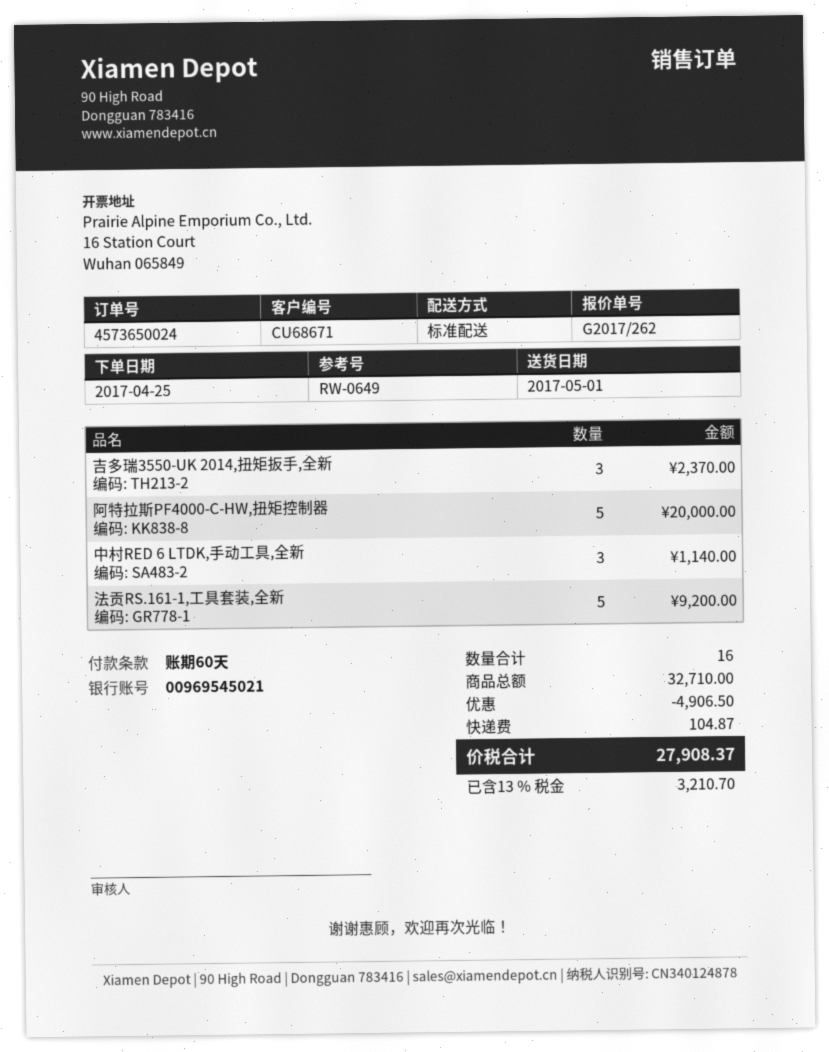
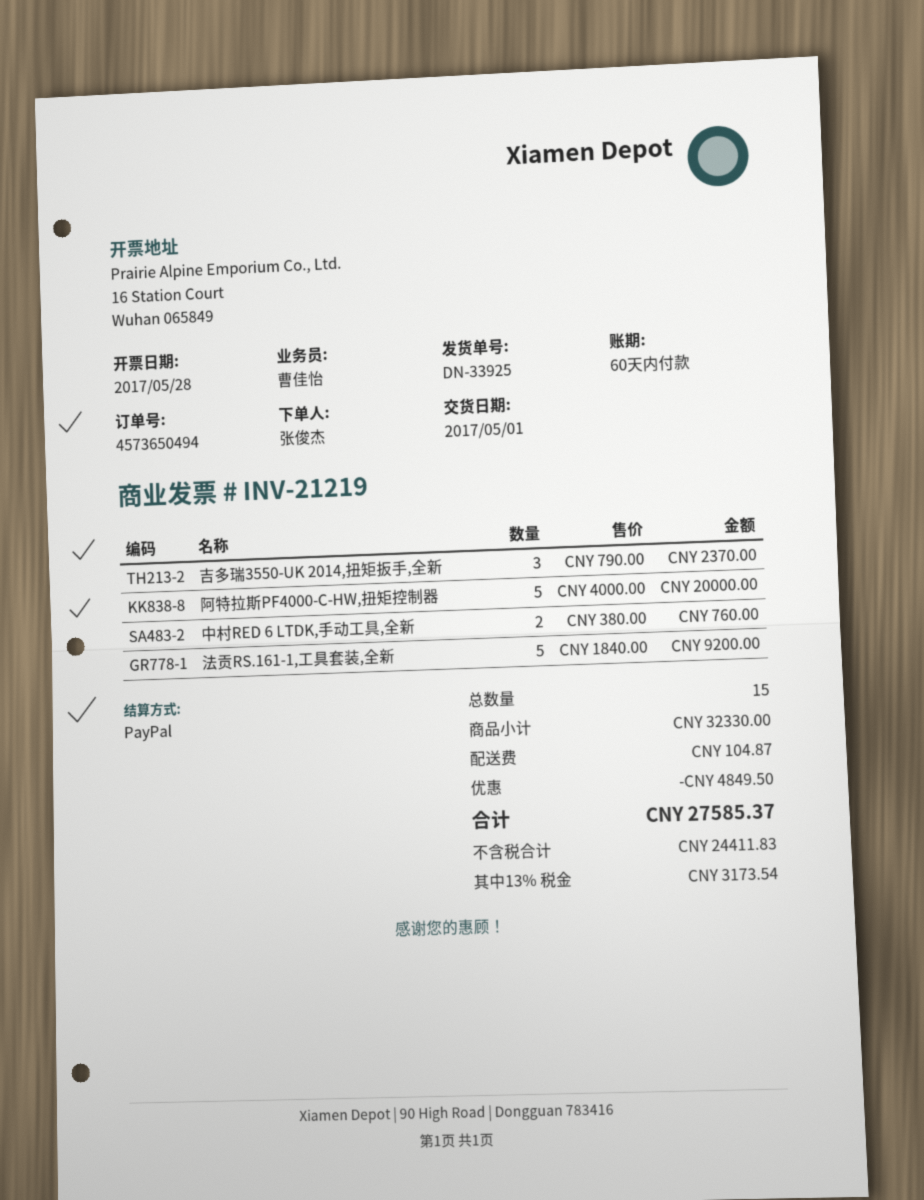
order number: 4573650024 -> 4573650494
中村RED 6 LTDK,手动工具,全新: 3 for 1140.00 -> 2 for 760.00
total quantity: 16 -> 15
subtotal: 32710.00 -> 32330.00
discount: 4906.50 -> 4849.50
tax: 13% = 3210.70 -> 13% = 3173.54
total: 27908.37 -> 27585.37

